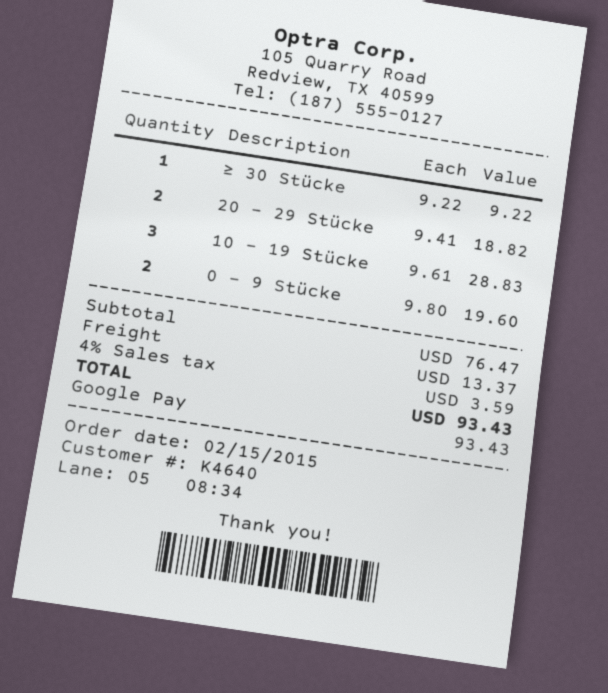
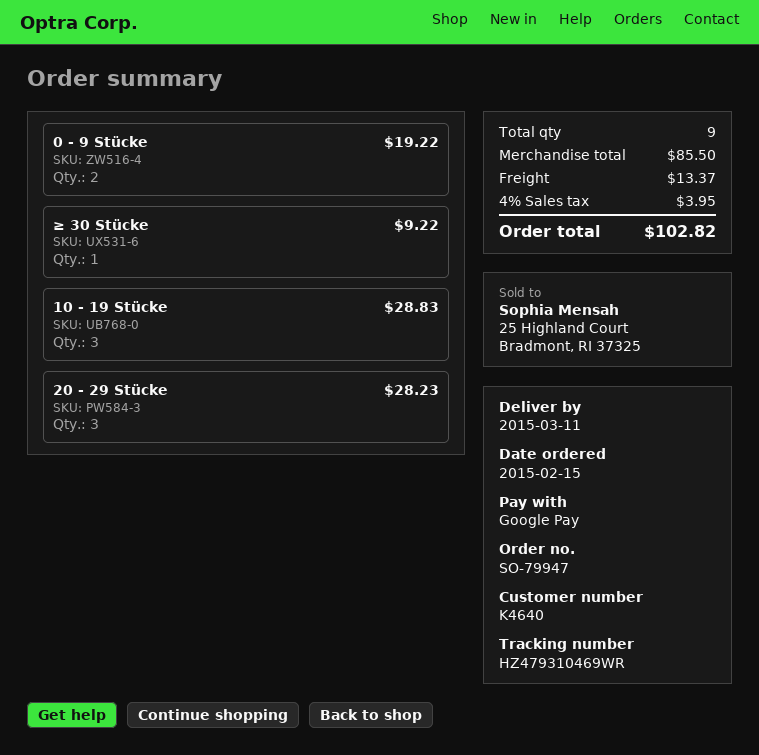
20 - 29 Stücke: 2 for 18.82 -> 3 for 28.23
0 - 9 Stücke: 2 for 19.60 -> 2 for 19.22
subtotal: 76.47 -> 85.50
tax: 4% = 3.59 -> 4% = 3.95
total: 93.43 -> 102.82

